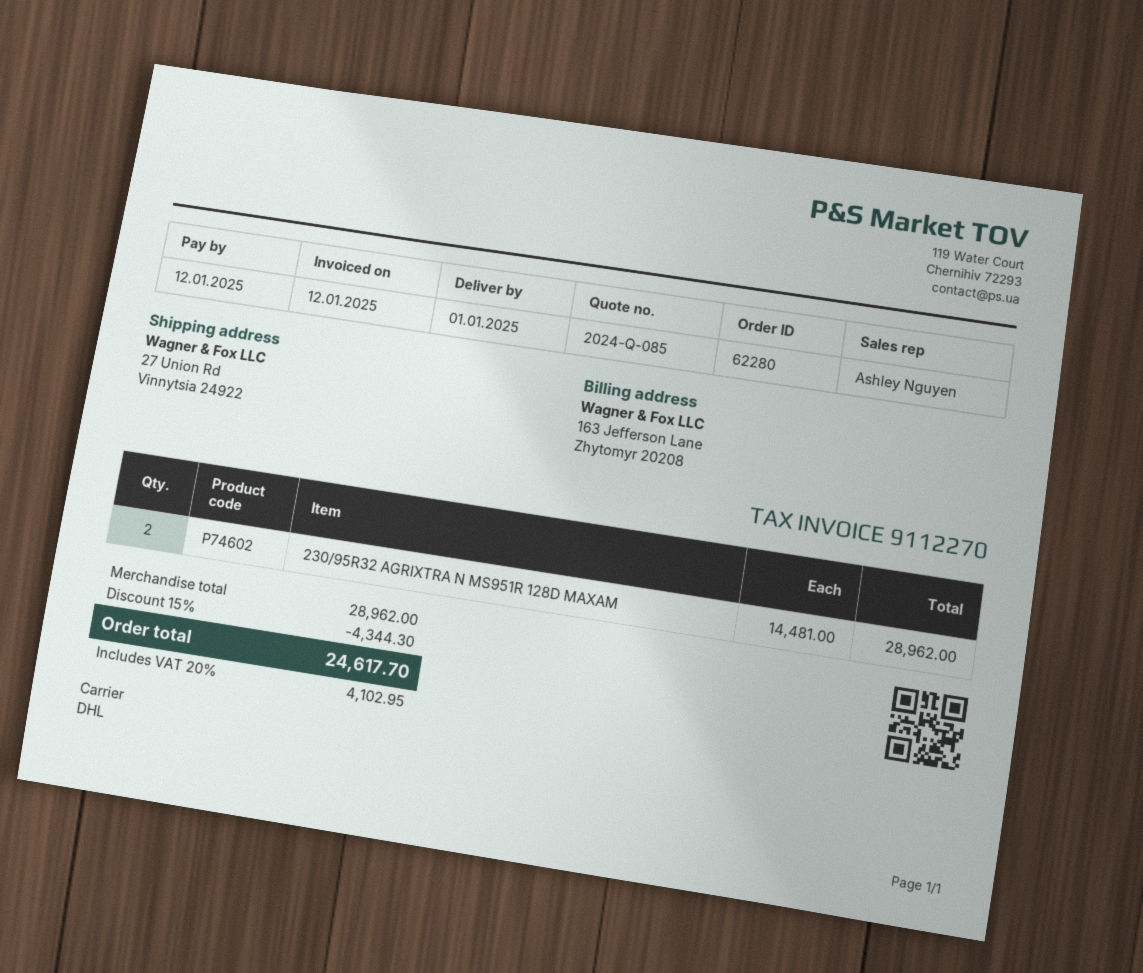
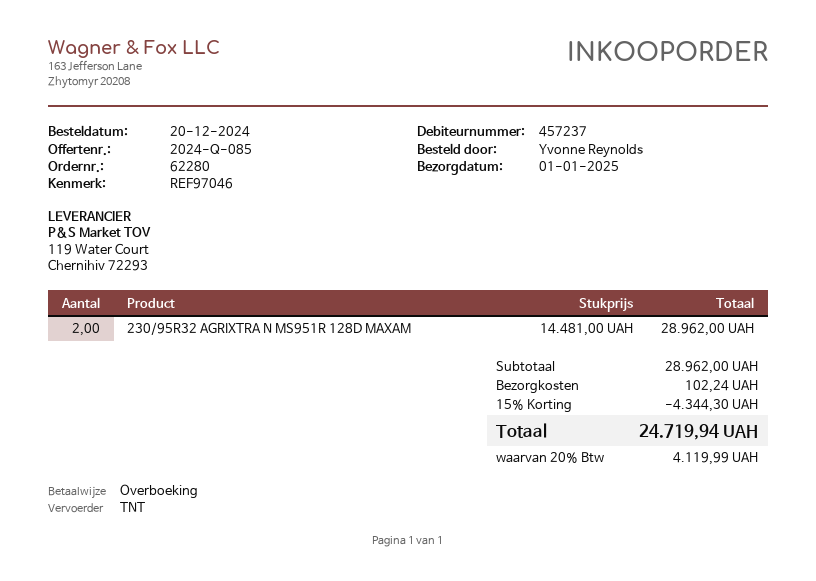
shipping method: DHL -> TNT
shipping: none -> 102.24
tax: 20% = 4102.95 -> 20% = 4119.99
total: 24617.70 -> 24719.94

